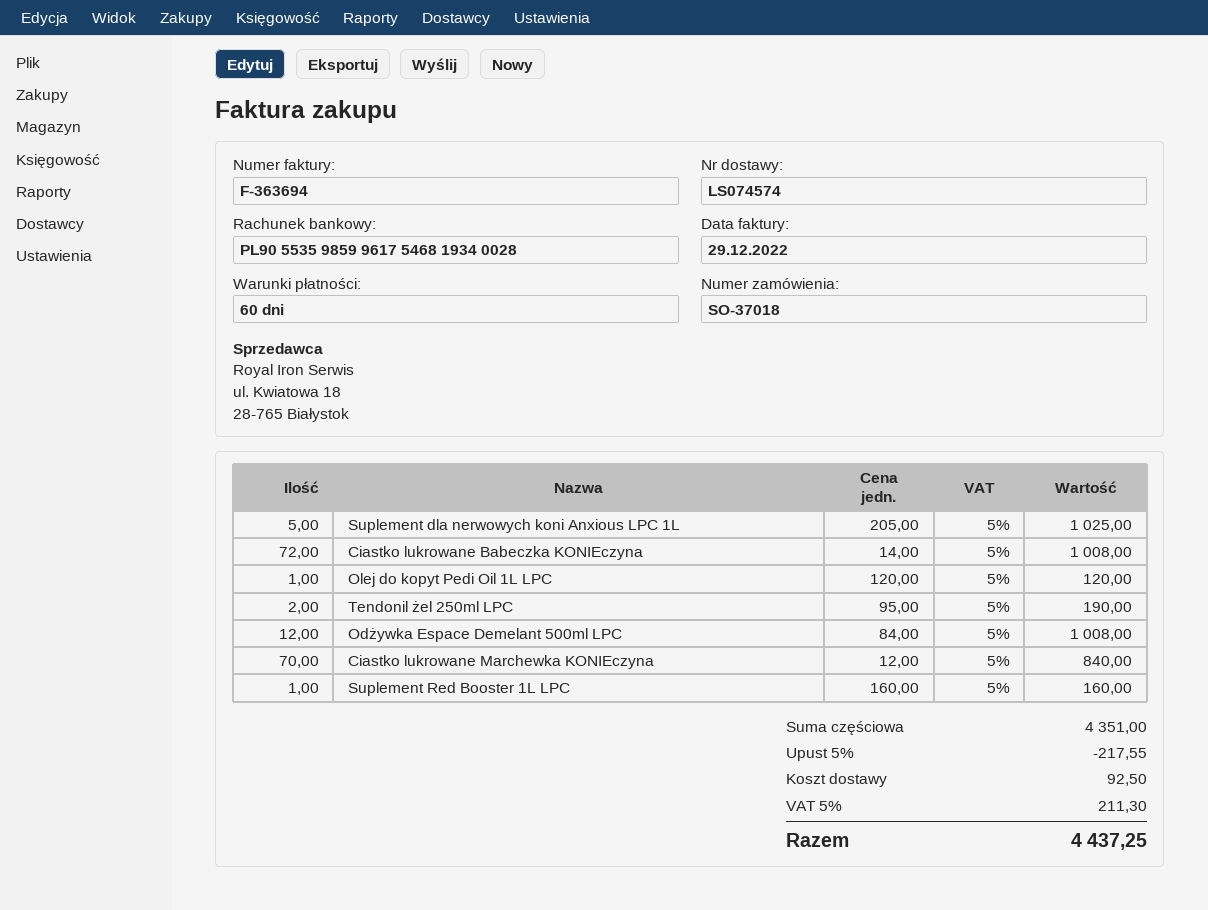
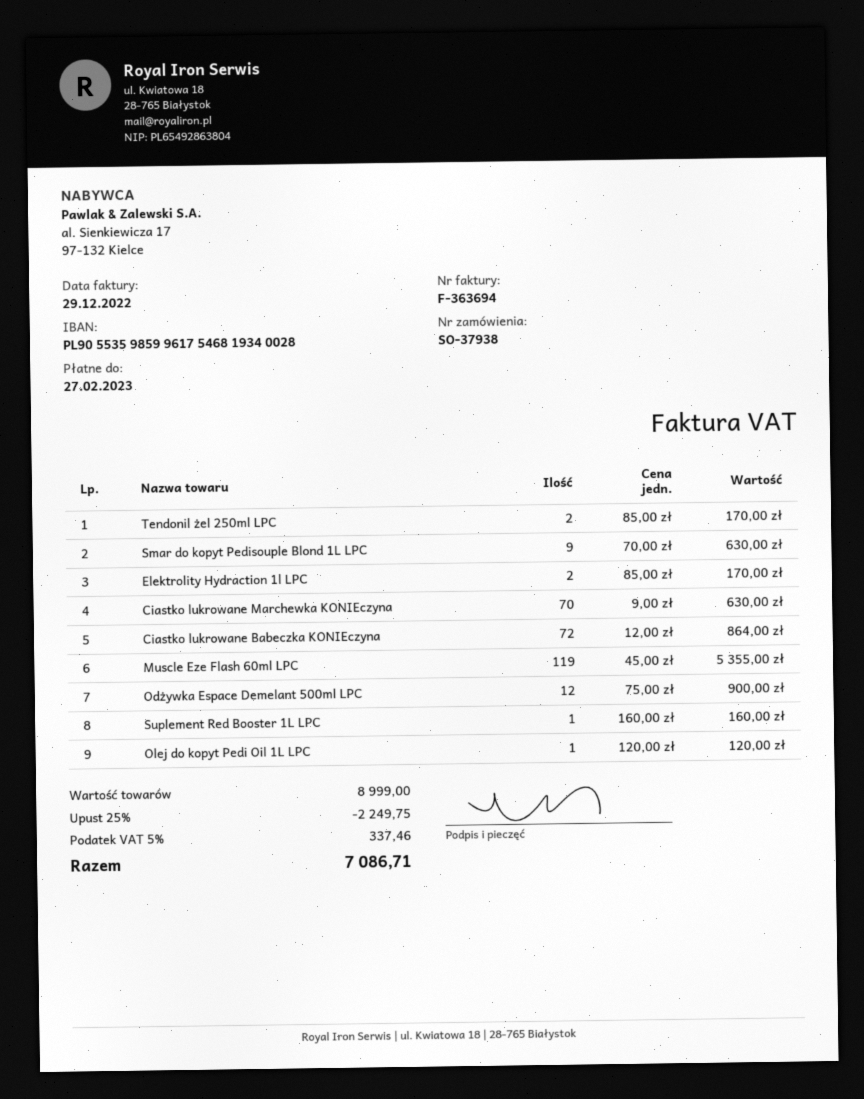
order number: SO-37018 -> SO-37938
Suplement dla nerwowych koni Anxious LPC 1L: 5 x 205.00 = 1025.00 -> none
Ciastko lukrowane Babeczka KONIEczyna: 72 x 14.00 = 1008.00 -> 72 x 12.00 = 864.00
Tendonil żel 250ml LPC: 2 x 95.00 = 190.00 -> 2 x 85.00 = 170.00
Odżywka Espace Demelant 500ml LPC: 12 x 84.00 = 1008.00 -> 12 x 75.00 = 900.00
Ciastko lukrowane Marchewka KONIEczyna: 70 x 12.00 = 840.00 -> 70 x 9.00 = 630.00
Smar do kopyt Pedisouple Blond 1L LPC: none -> 9 x 70.00 = 630.00
Elektrolity Hydraction 1l LPC: none -> 2 x 85.00 = 170.00
Muscle Eze Flash 60ml LPC: none -> 119 x 45.00 = 5355.00
subtotal: 4351.00 -> 8999.00
discount: 5% = 217.55 -> 25% = 2249.75
shipping: 92.50 -> none
tax: 5% = 211.30 -> 5% = 337.46
total: 4437.25 -> 7086.71

